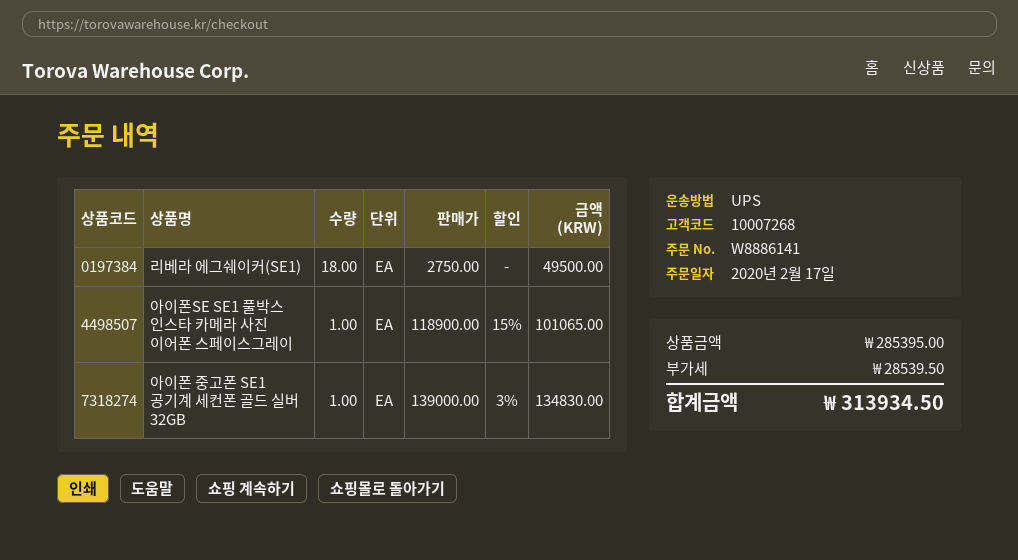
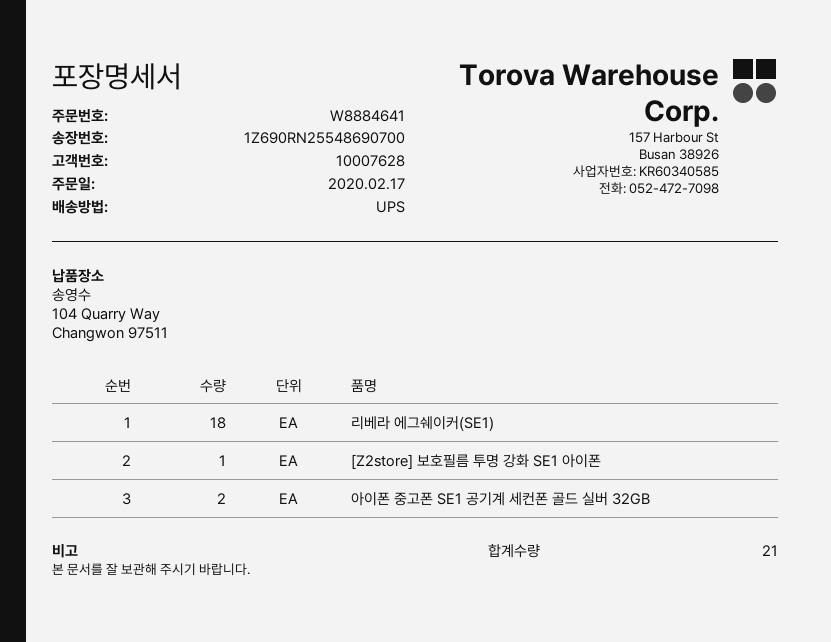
order number: W8886141 -> W8884641
customer number: 10007268 -> 10007628
아이폰SE SE1 풀박스 인스타 카메라 사진 이어폰 스페이스그레이: 1 -> none
아이폰 중고폰 SE1 공기계 세컨폰 골드 실버 32GB: 1 -> 2
[Z2store] 보호필름 투명 강화 SE1 아이폰: none -> 1

